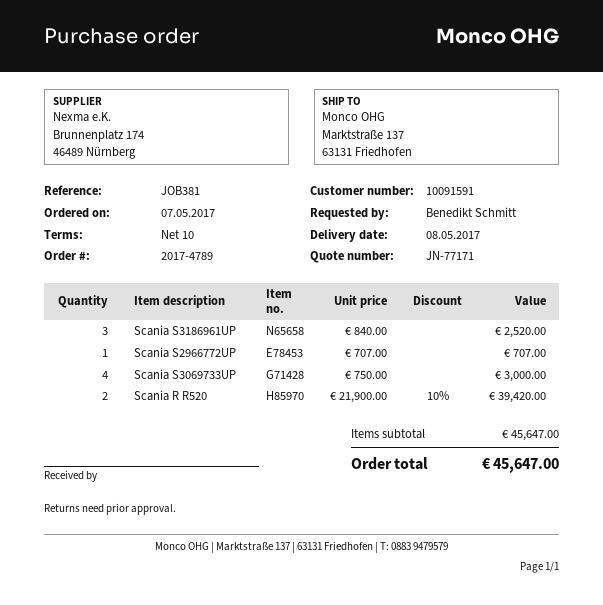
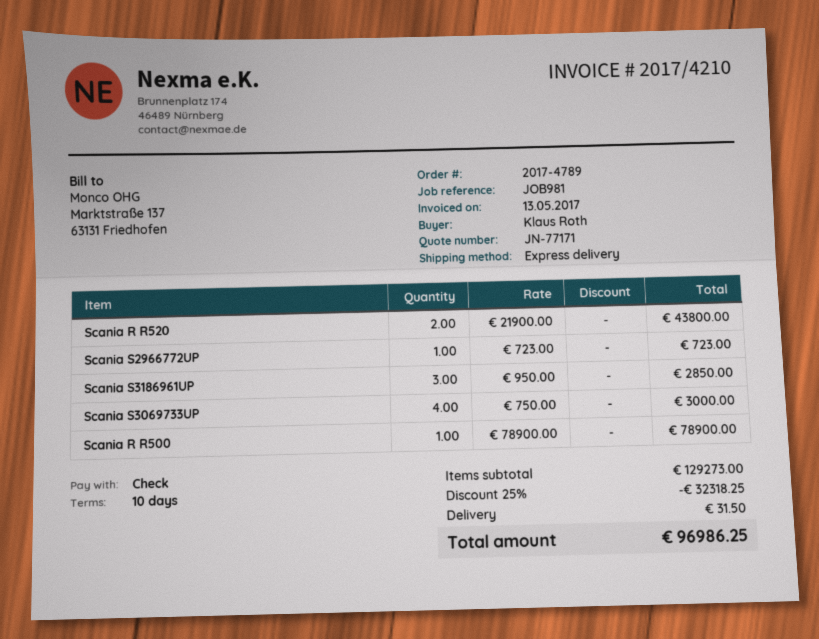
reference: JOB381 -> JOB981
ordered by: Benedikt Schmitt -> Klaus Roth
Scania S3186961UP: 3 x 840.00 = 2520.00 -> 3 x 950.00 = 2850.00
Scania S2966772UP: 1 x 707.00 = 707.00 -> 1 x 723.00 = 723.00
Scania R R520: 2 x 21900.00 - 10% = 39420.00 -> 2 x 21900.00 = 43800.00
Scania R R500: none -> 1 x 78900.00 = 78900.00
subtotal: 45647.00 -> 129273.00
discount: none -> 25% = 32318.25
shipping: none -> 31.50
total: 45647.00 -> 96986.25

